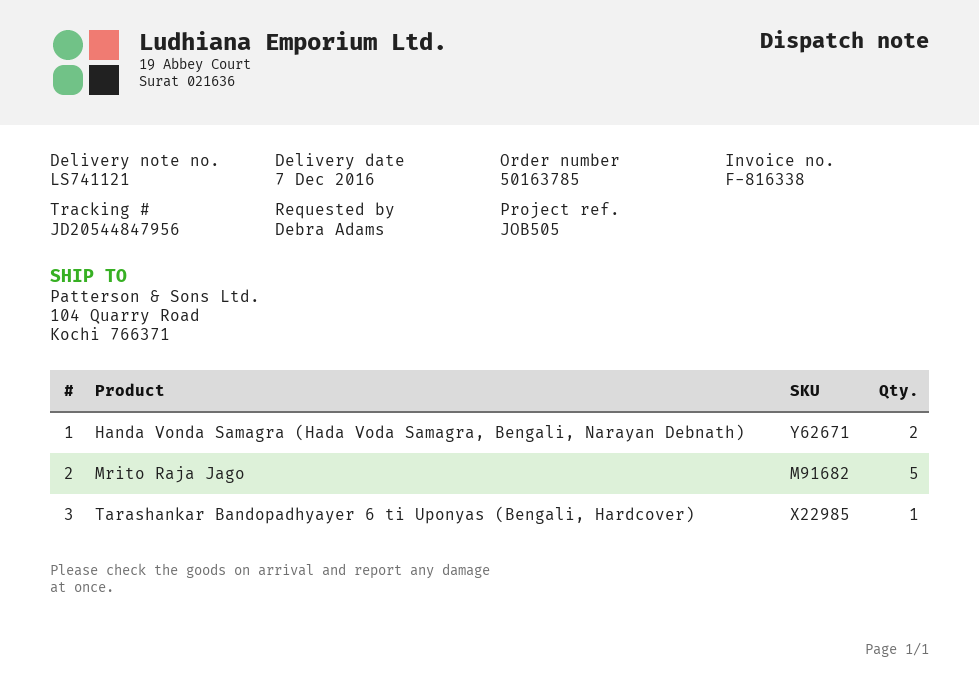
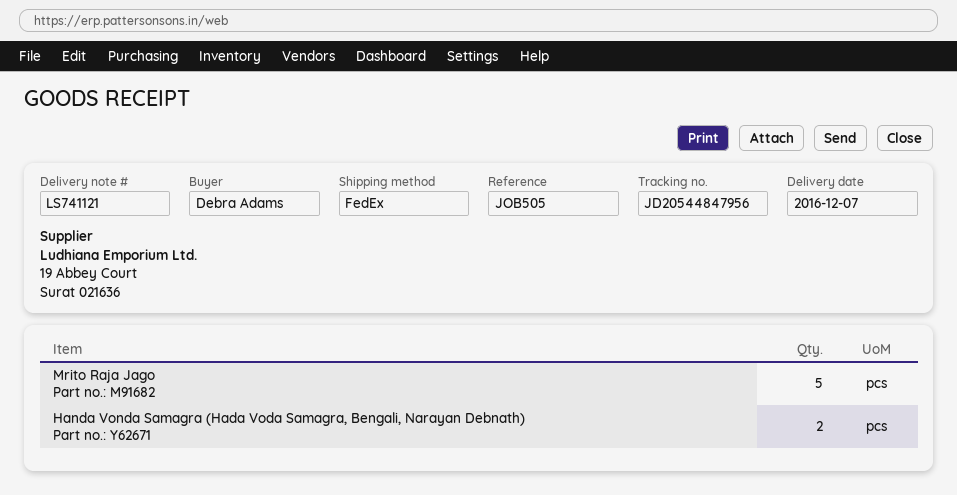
Tarashankar Bandopadhyayer 6 ti Uponyas (Bengali, Hardcover): 1 -> none

